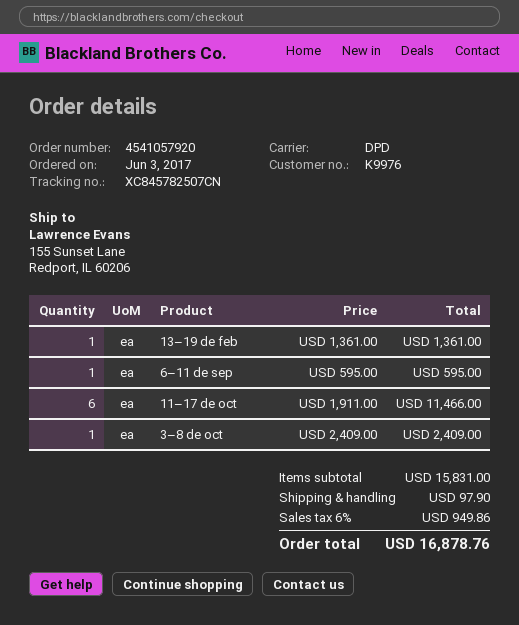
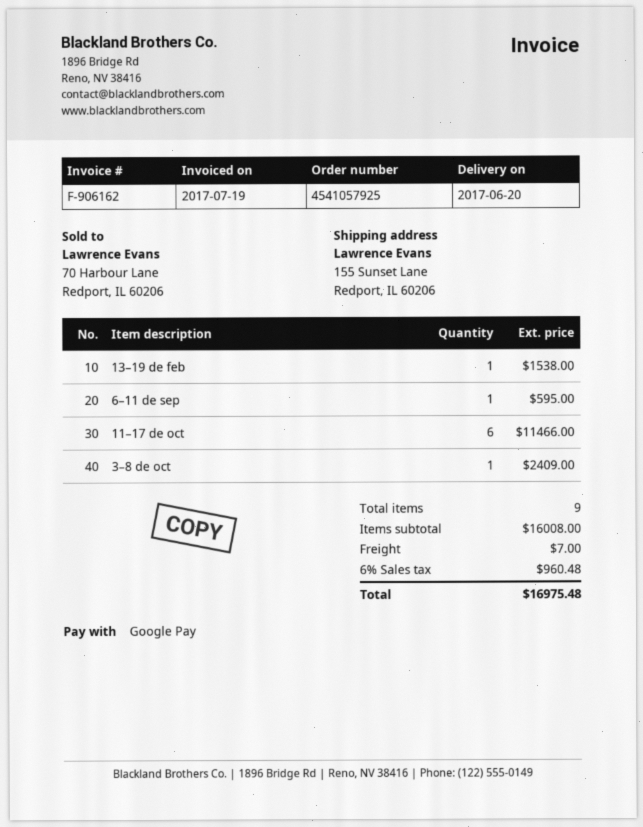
order number: 4541057920 -> 4541057925
13–19 de feb: 1 for 1361.00 -> 1 for 1538.00
subtotal: 15831.00 -> 16008.00
shipping: 97.90 -> 7.00
tax: 6% = 949.86 -> 6% = 960.48
total: 16878.76 -> 16975.48

